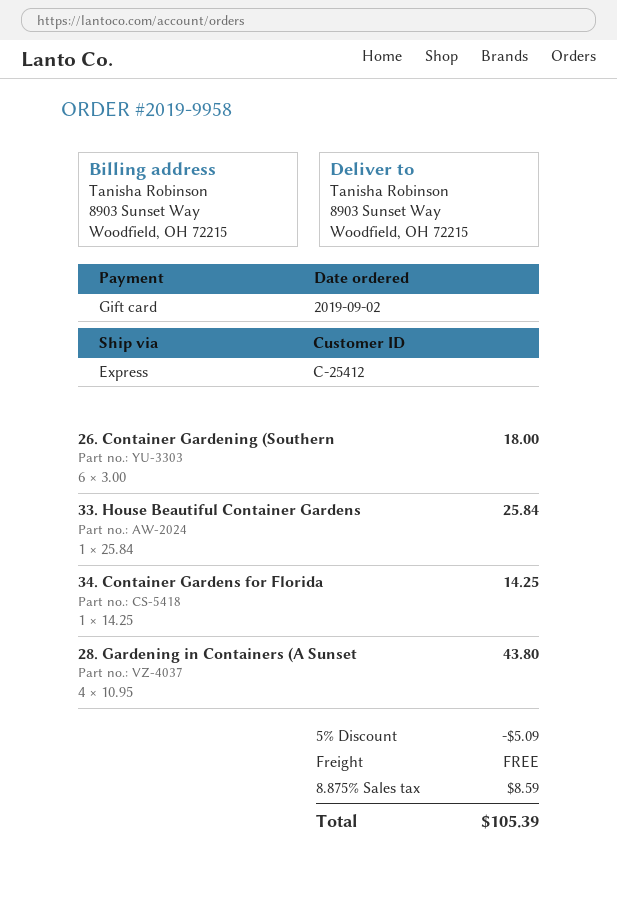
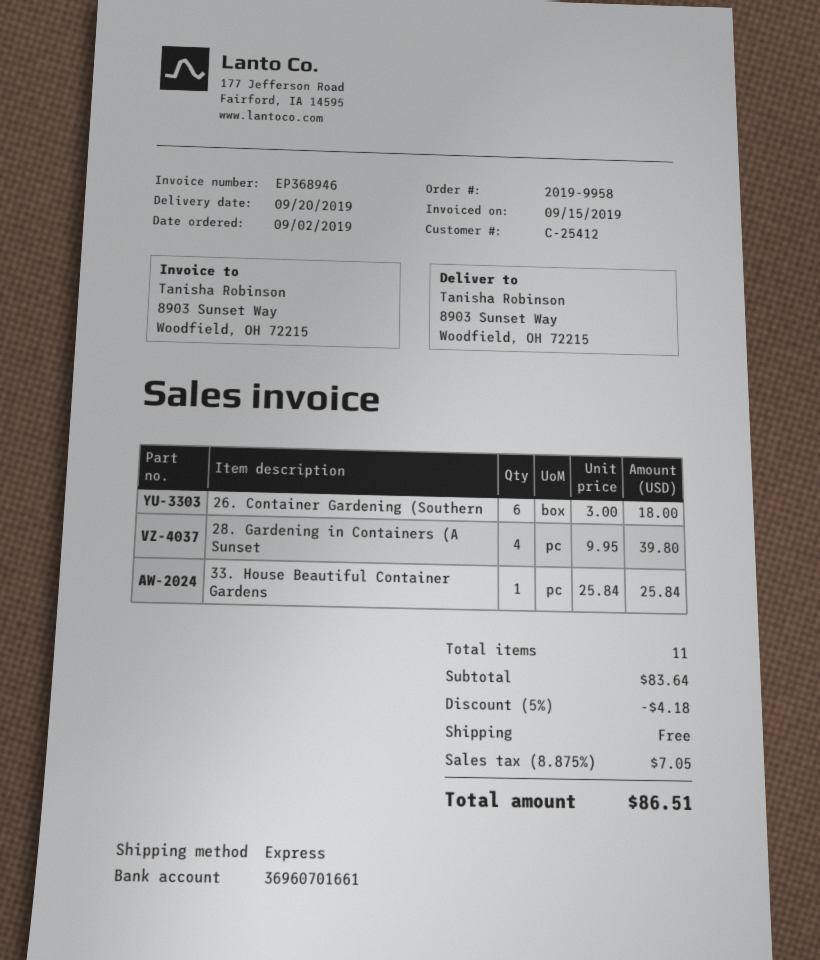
34. Container Gardens for Florida: 1 x 14.25 = 14.25 -> none
28. Gardening in Containers (A Sunset: 4 x 10.95 = 43.80 -> 4 x 9.95 = 39.80
discount: 5% = 5.09 -> 5% = 4.18
tax: 8.875% = 8.59 -> 8.875% = 7.05
total: 105.39 -> 86.51

